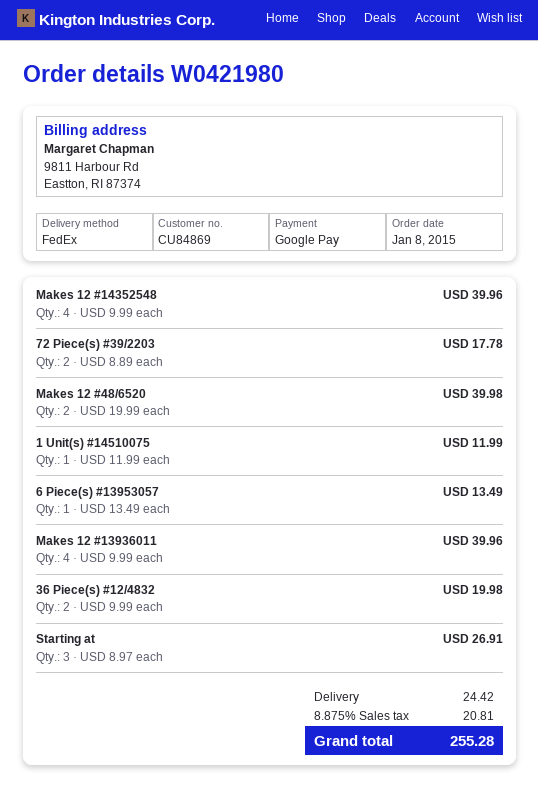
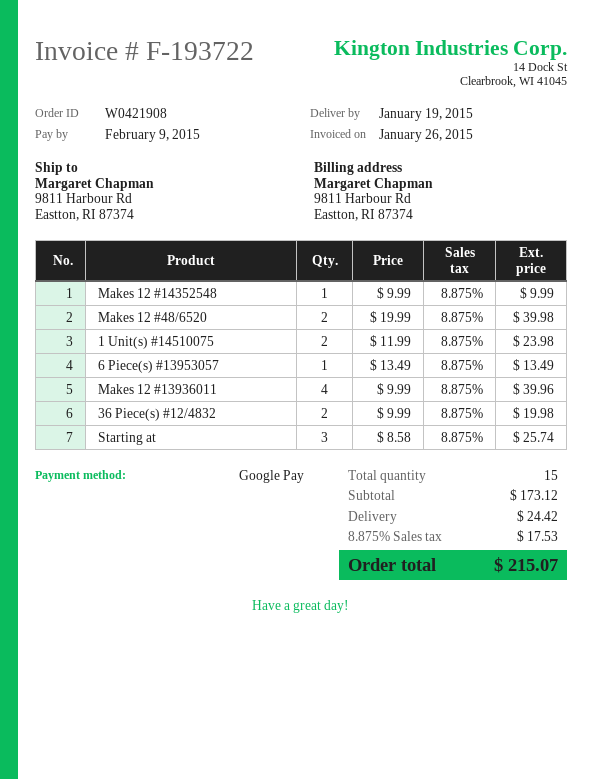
order number: W0421980 -> W0421908
Makes 12 #14352548: 4 x 9.99 = 39.96 -> 1 x 9.99 = 9.99
72 Piece(s) #39/2203: 2 x 8.89 = 17.78 -> none
1 Unit(s) #14510075: 1 x 11.99 = 11.99 -> 2 x 11.99 = 23.98
Starting at: 3 x 8.97 = 26.91 -> 3 x 8.58 = 25.74
tax: 8.875% = 20.81 -> 8.875% = 17.53
total: 255.28 -> 215.07

